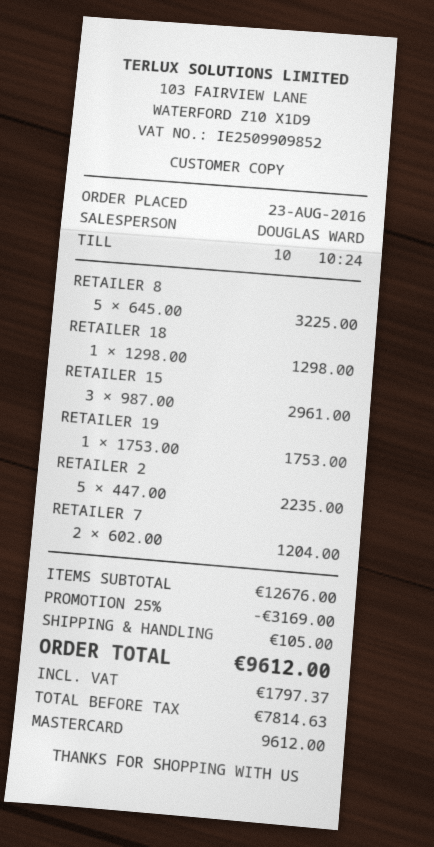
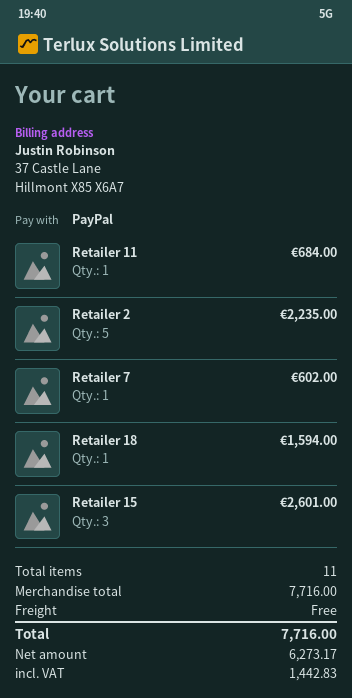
payment method: Mastercard -> PayPal
RETAILER 8: 5 for 3225.00 -> none
RETAILER 18: 1 for 1298.00 -> 1 for 1594.00
RETAILER 15: 3 for 2961.00 -> 3 for 2601.00
RETAILER 19: 1 for 1753.00 -> none
RETAILER 7: 2 for 1204.00 -> 1 for 602.00
Retailer 11: none -> 1 for 684.00
subtotal: 12676.00 -> 7716.00
discount: 25% = 3169.00 -> none
shipping: 105.00 -> 0.00
net: 7814.63 -> 6273.17
tax: 1797.37 -> 1442.83
total: 9612.00 -> 7716.00

